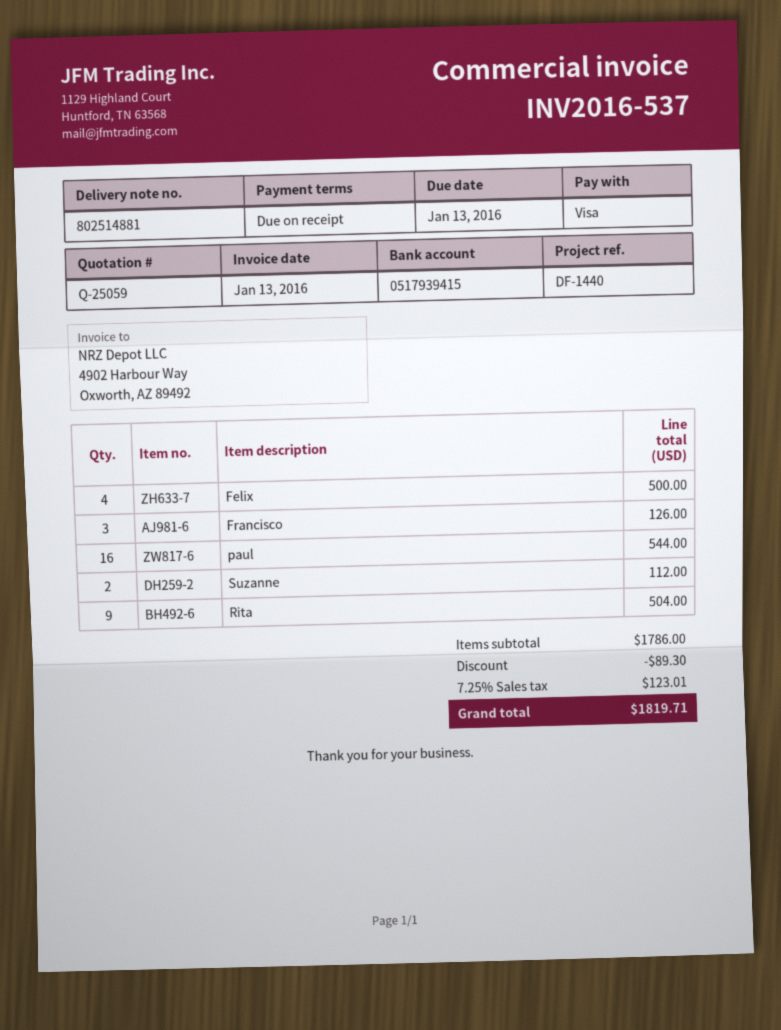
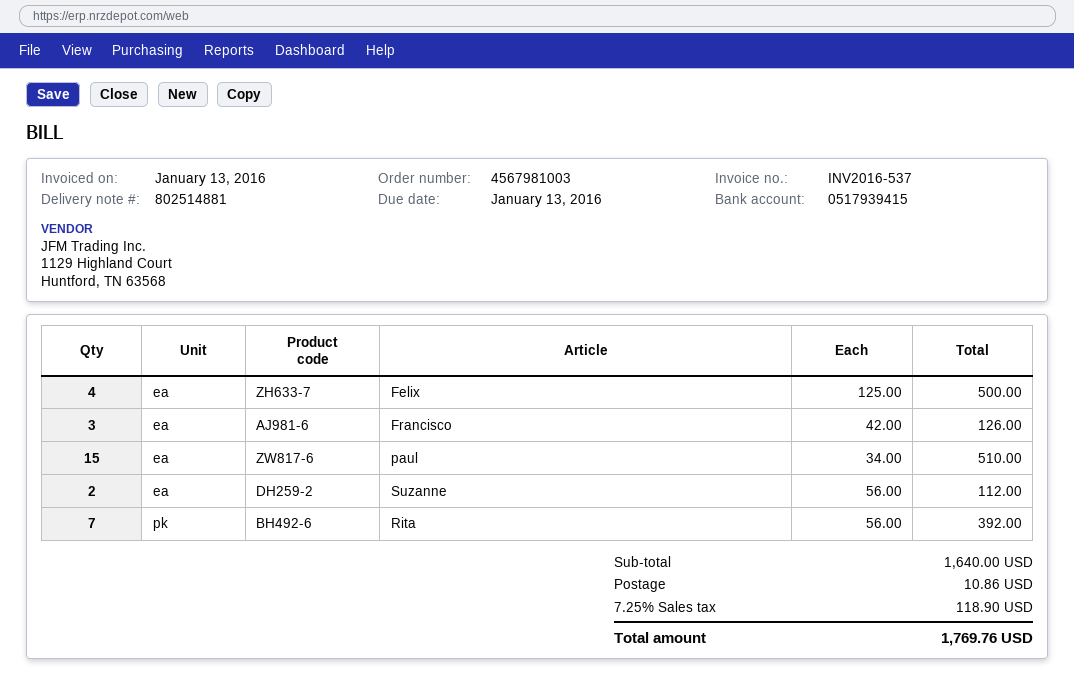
paul: 16 for 544.00 -> 15 for 510.00
Rita: 9 for 504.00 -> 7 for 392.00
subtotal: 1786.00 -> 1640.00
discount: 89.30 -> none
shipping: none -> 10.86
tax: 7.25% = 123.01 -> 7.25% = 118.90
total: 1819.71 -> 1769.76

